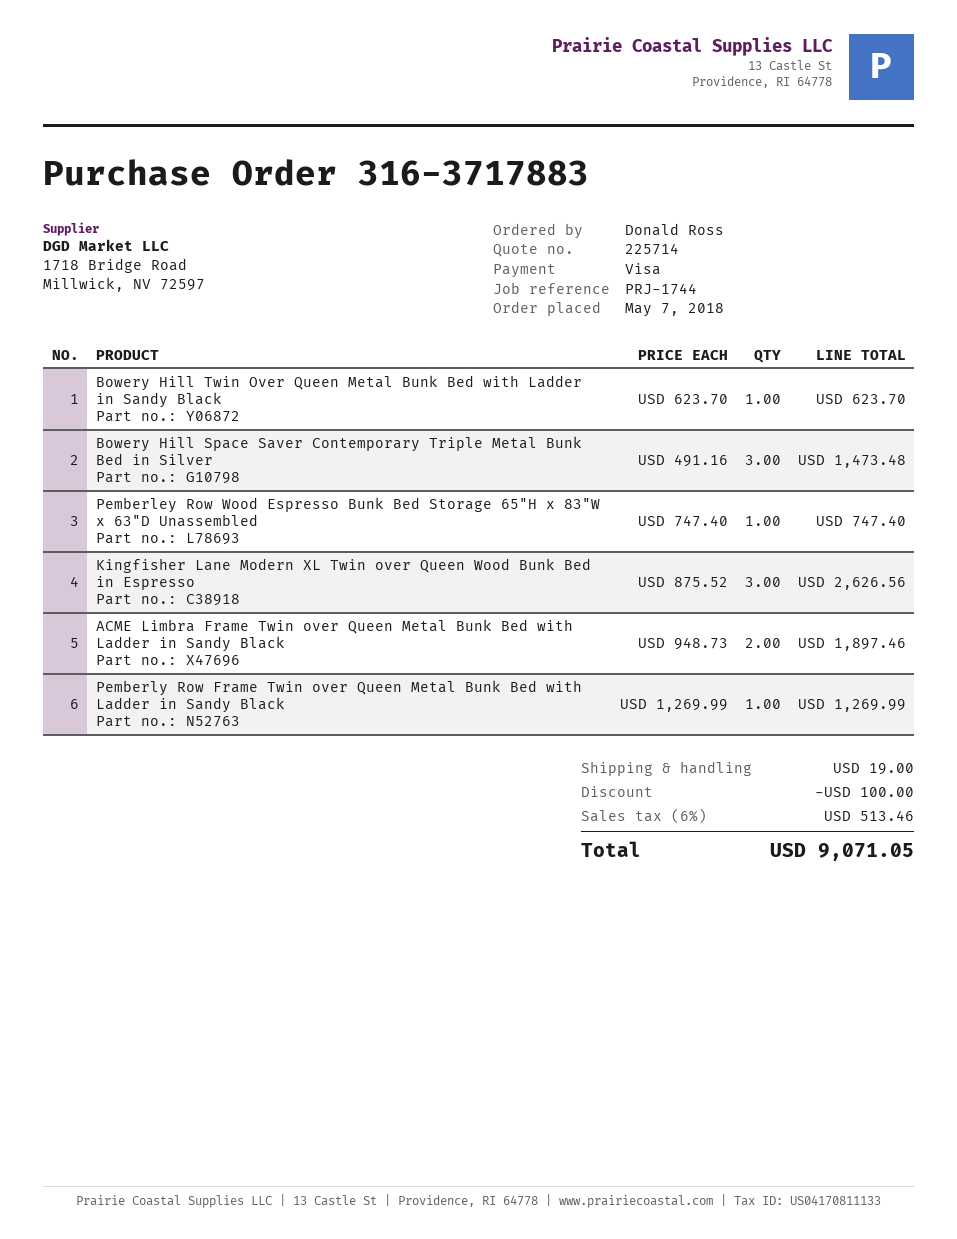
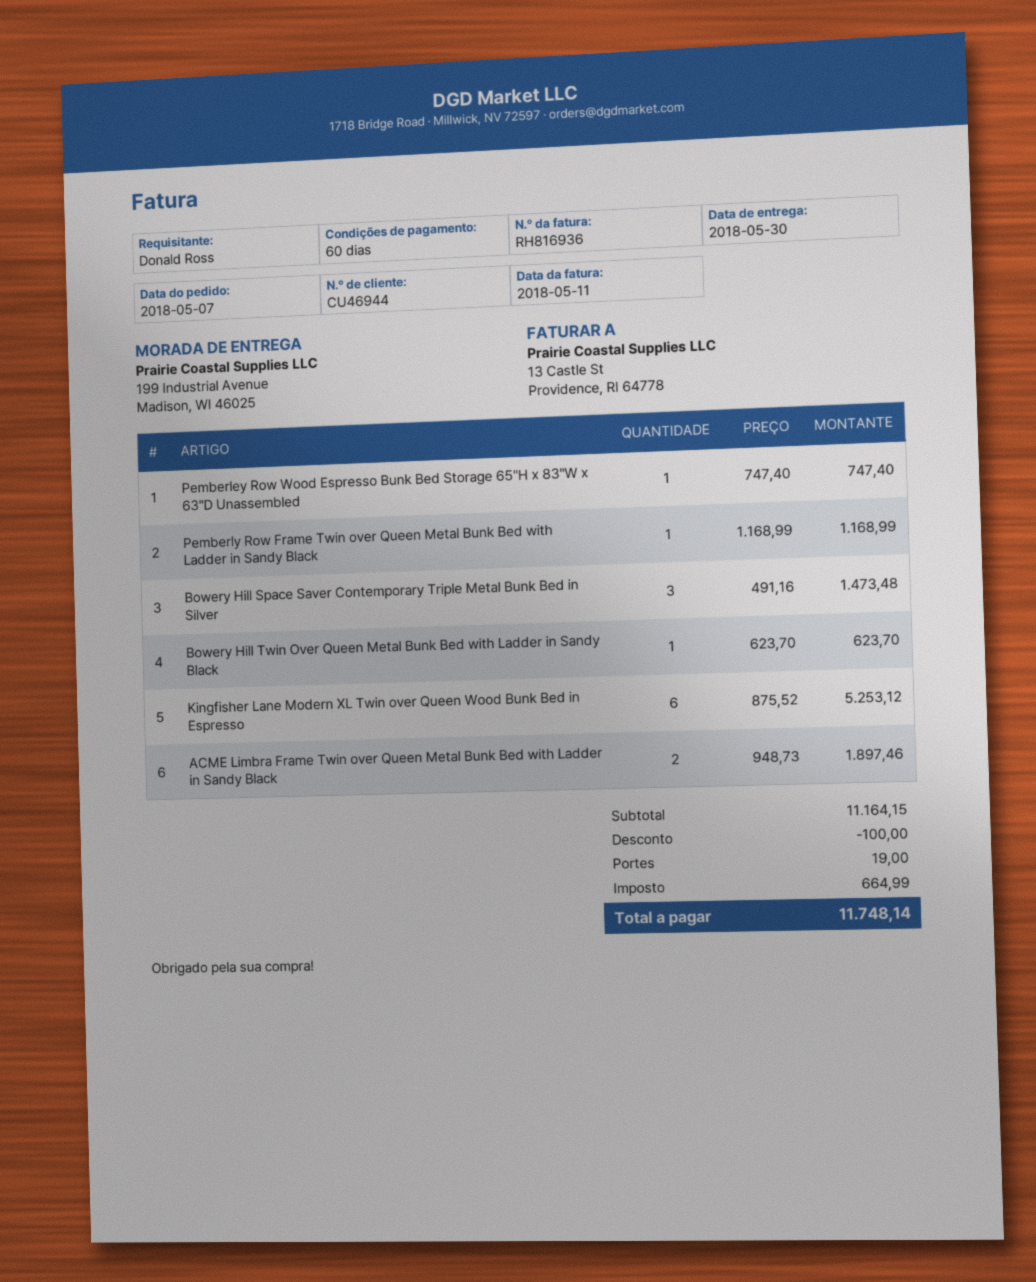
Kingfisher Lane Modern XL Twin over Queen Wood Bunk Bed in Espresso: 3 x 875.52 = 2626.56 -> 6 x 875.52 = 5253.12
Pemberly Row Frame Twin over Queen Metal Bunk Bed with Ladder in Sandy Black: 1 x 1269.99 = 1269.99 -> 1 x 1168.99 = 1168.99
tax: 513.46 -> 664.99
total: 9071.05 -> 11748.14

